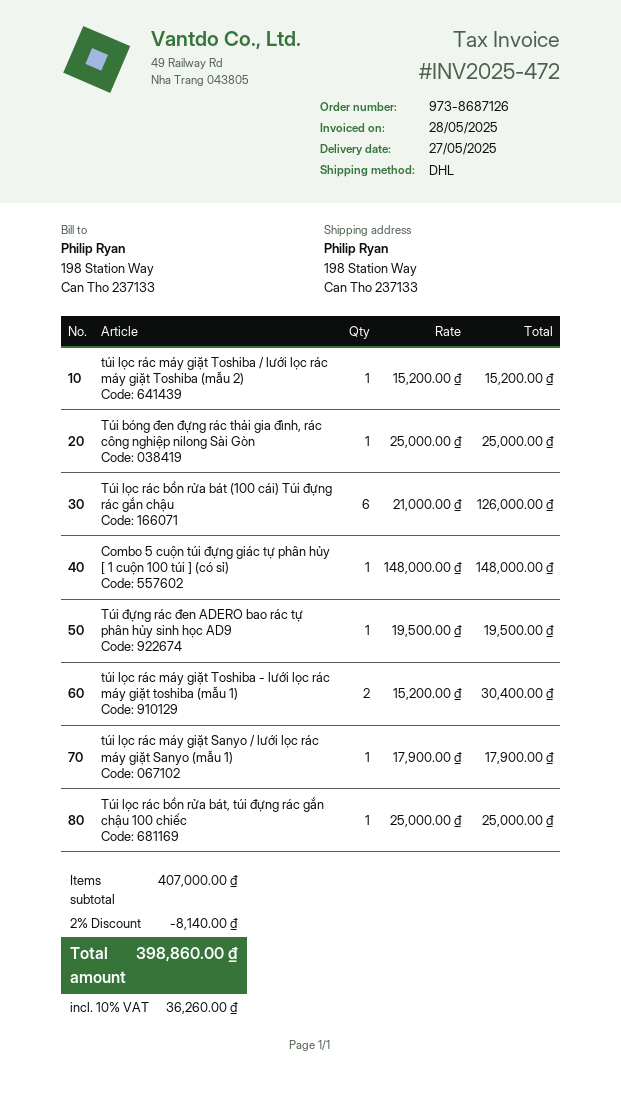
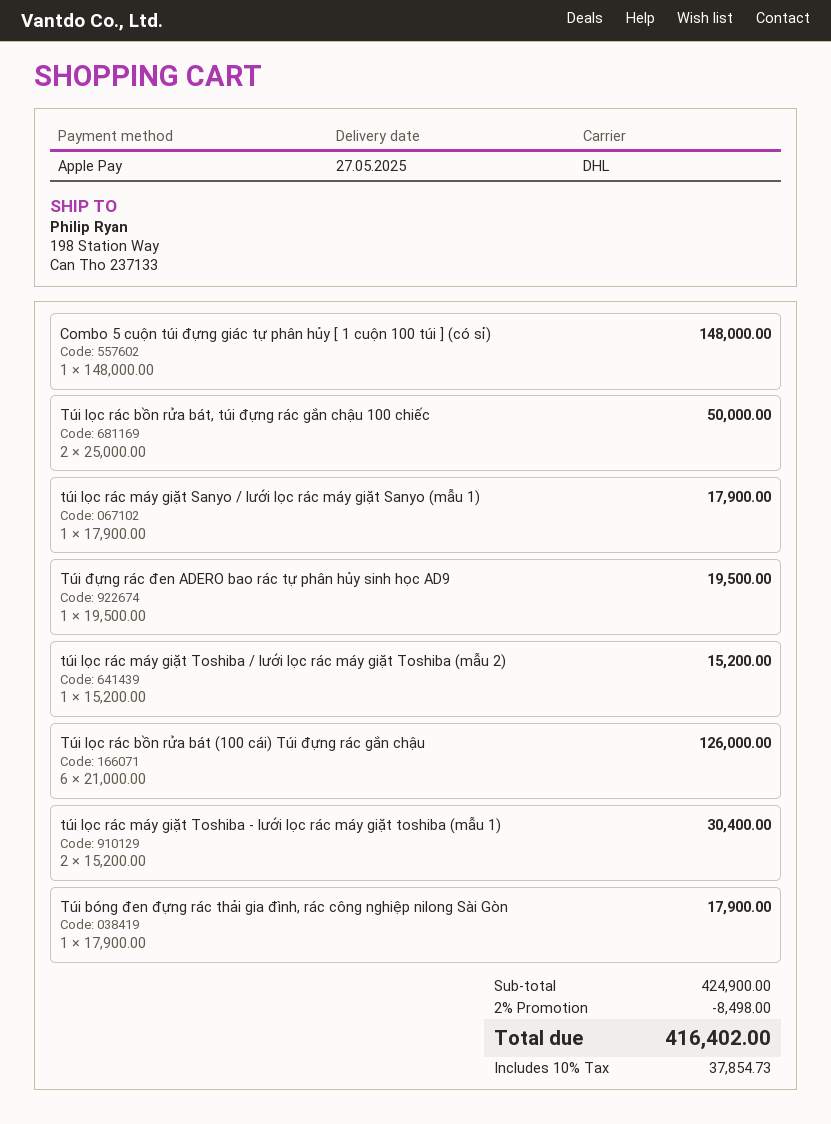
Túi bóng đen đựng rác thải gia đình, rác công nghiệp nilong Sài Gòn: 1 x 25000.00 = 25000.00 -> 1 x 17900.00 = 17900.00
Túi lọc rác bồn rửa bát, túi đựng rác gắn chậu 100 chiếc: 1 x 25000.00 = 25000.00 -> 2 x 25000.00 = 50000.00
subtotal: 407000.00 -> 424900.00
discount: 2% = 8140.00 -> 2% = 8498.00
tax: 10% = 36260.00 -> 10% = 37854.73
total: 398860.00 -> 416402.00

